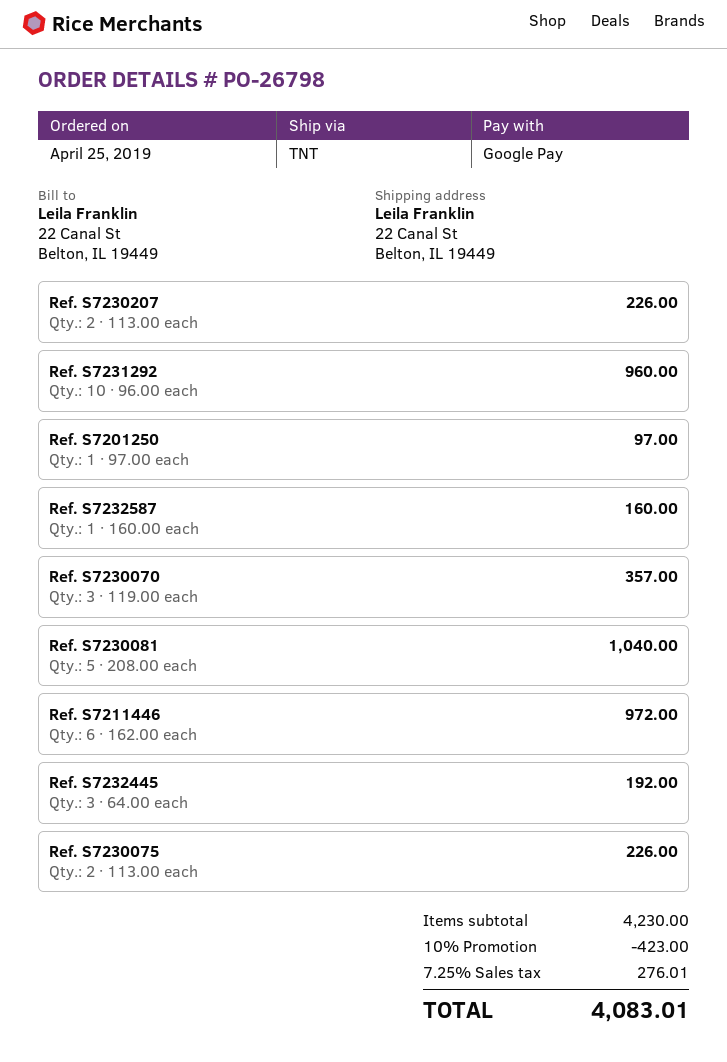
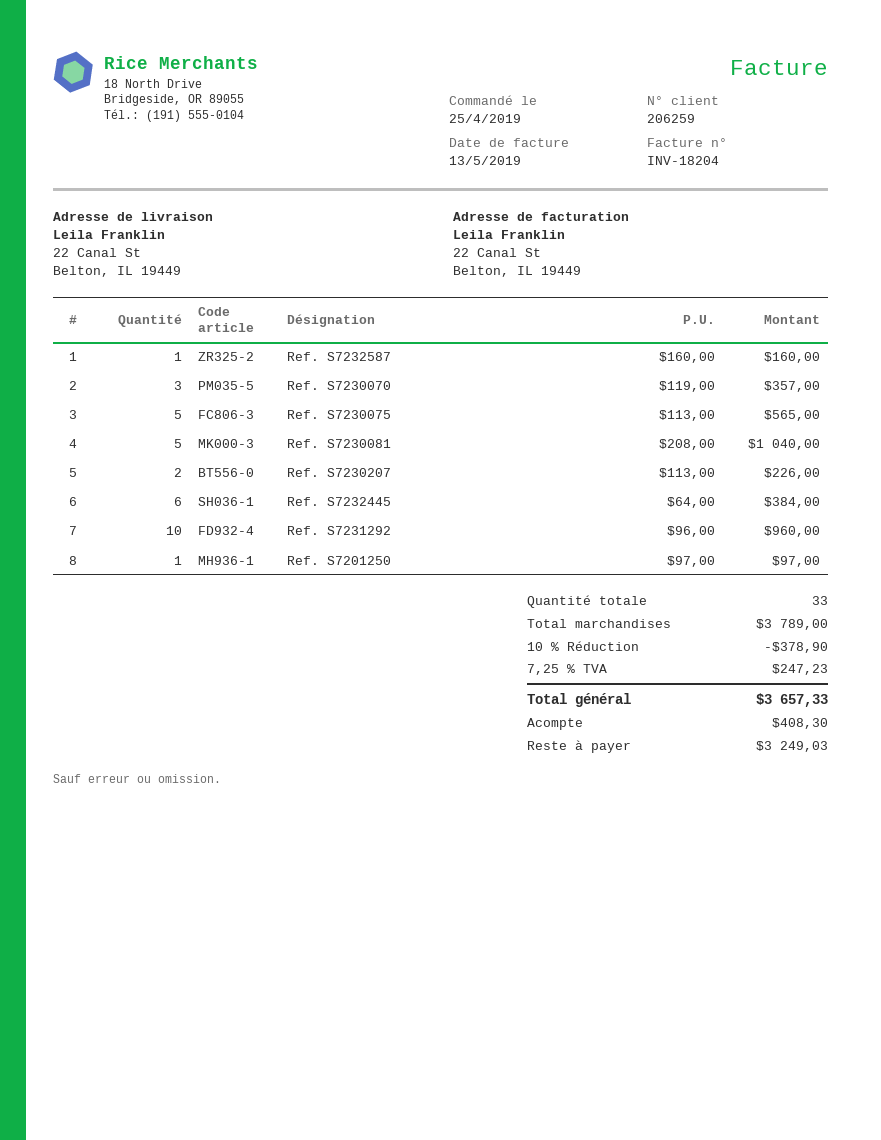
Ref. S7211446: 6 x 162.00 = 972.00 -> none
Ref. S7232445: 3 x 64.00 = 192.00 -> 6 x 64.00 = 384.00
Ref. S7230075: 2 x 113.00 = 226.00 -> 5 x 113.00 = 565.00
subtotal: 4230.00 -> 3789.00
discount: 10% = 423.00 -> 10% = 378.90
tax: 7.25% = 276.01 -> 7.25% = 247.23
total: 4083.01 -> 3657.33

